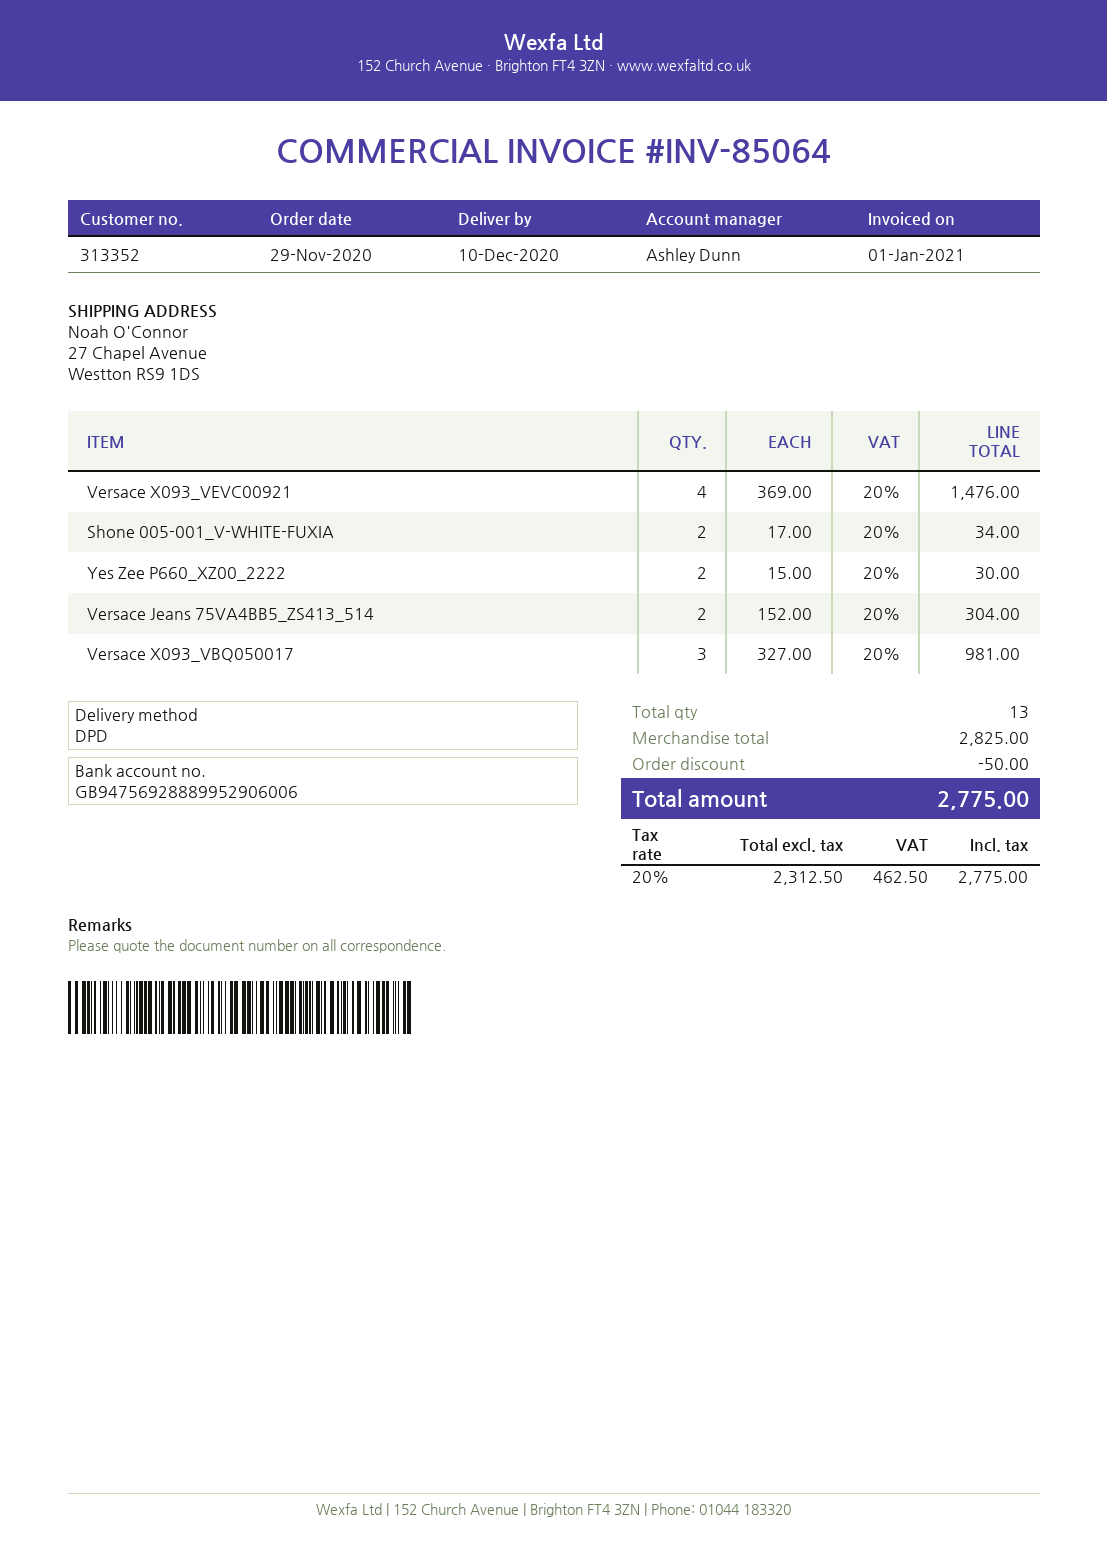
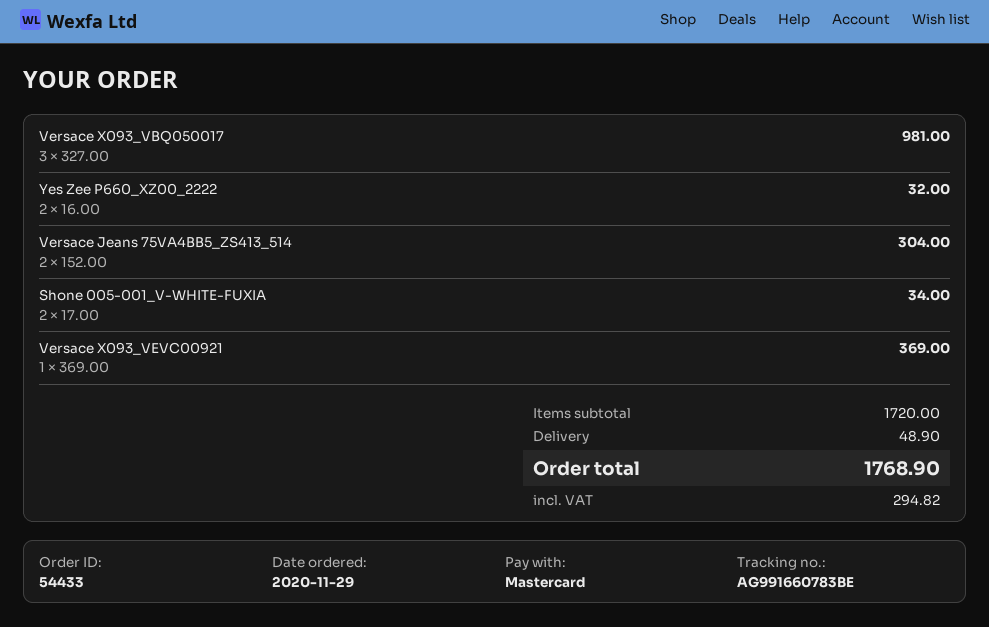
Versace X093_VEVC00921: 4 x 369.00 = 1476.00 -> 1 x 369.00 = 369.00
Yes Zee P660_XZ00_2222: 2 x 15.00 = 30.00 -> 2 x 16.00 = 32.00
subtotal: 2825.00 -> 1720.00
discount: 50.00 -> none
shipping: none -> 48.90
tax: 462.50 -> 294.82
total: 2775.00 -> 1768.90

